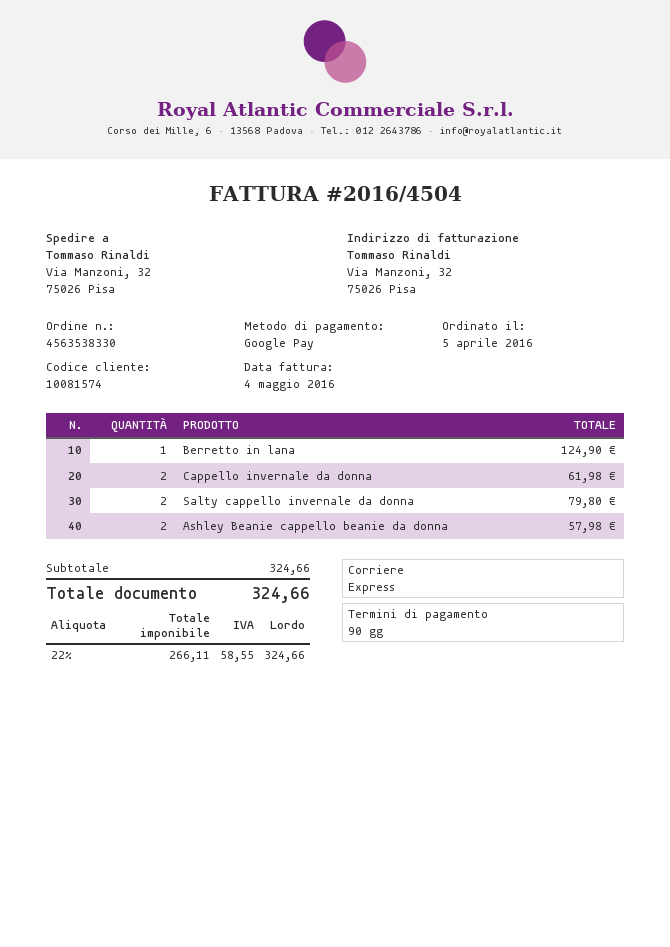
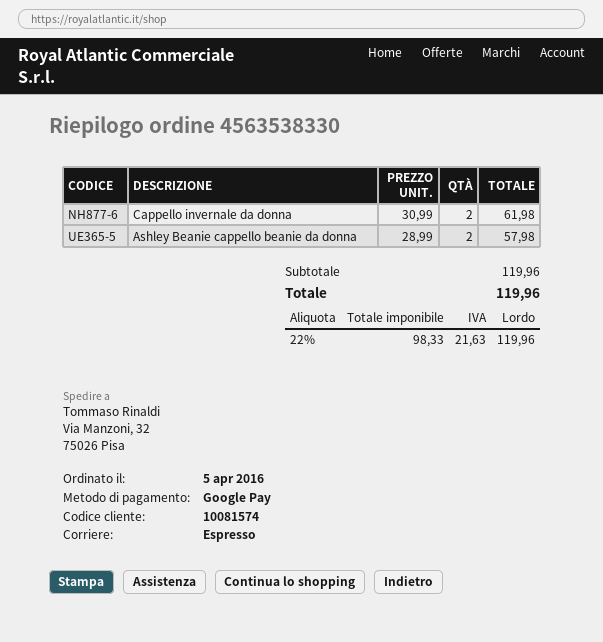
Berretto in lana: 1 for 124.90 -> none
Salty cappello invernale da donna: 2 for 79.80 -> none
subtotal: 324.66 -> 119.96
net: 266.11 -> 98.33
tax: 22% = 58.55 -> 22% = 21.63
total: 324.66 -> 119.96

